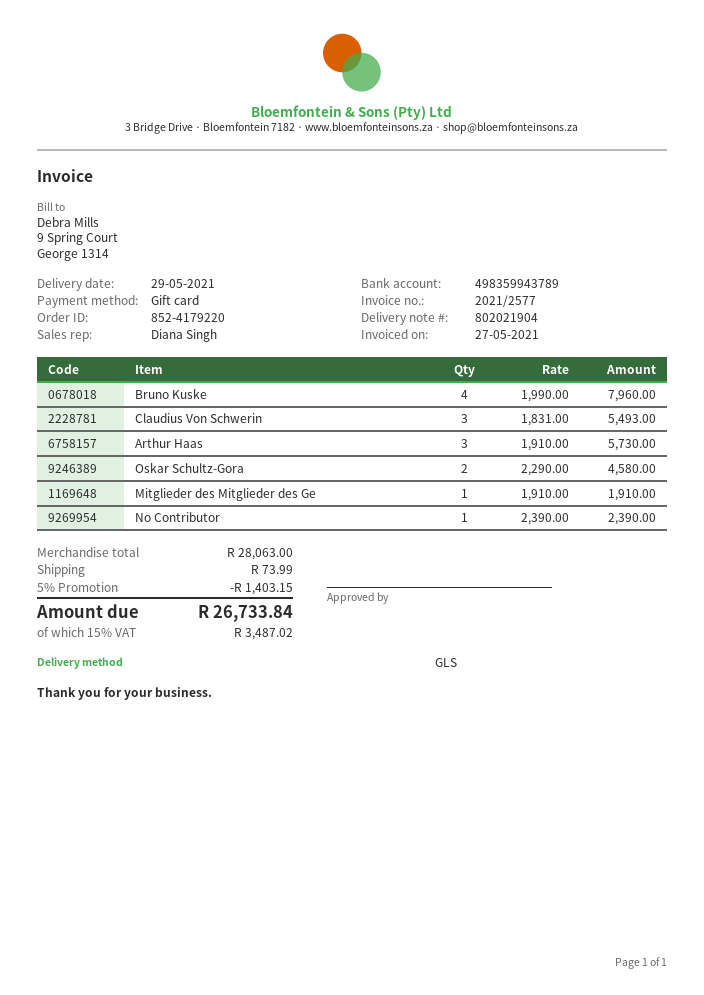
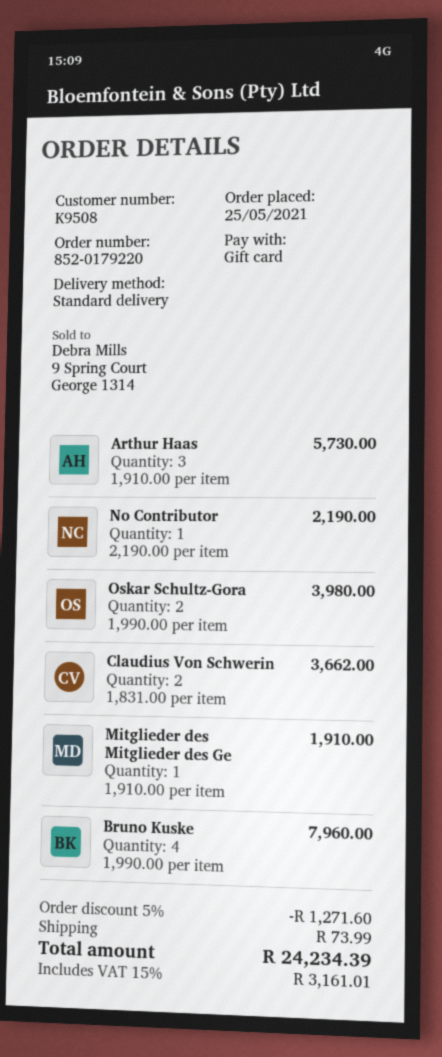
order number: 852-4179220 -> 852-0179220
shipping method: GLS -> standard
Claudius Von Schwerin: 3 x 1831.00 = 5493.00 -> 2 x 1831.00 = 3662.00
Oskar Schultz-Gora: 2 x 2290.00 = 4580.00 -> 2 x 1990.00 = 3980.00
No Contributor: 1 x 2390.00 = 2390.00 -> 1 x 2190.00 = 2190.00
discount: 5% = 1403.15 -> 5% = 1271.60
tax: 15% = 3487.02 -> 15% = 3161.01
total: 26733.84 -> 24234.39

